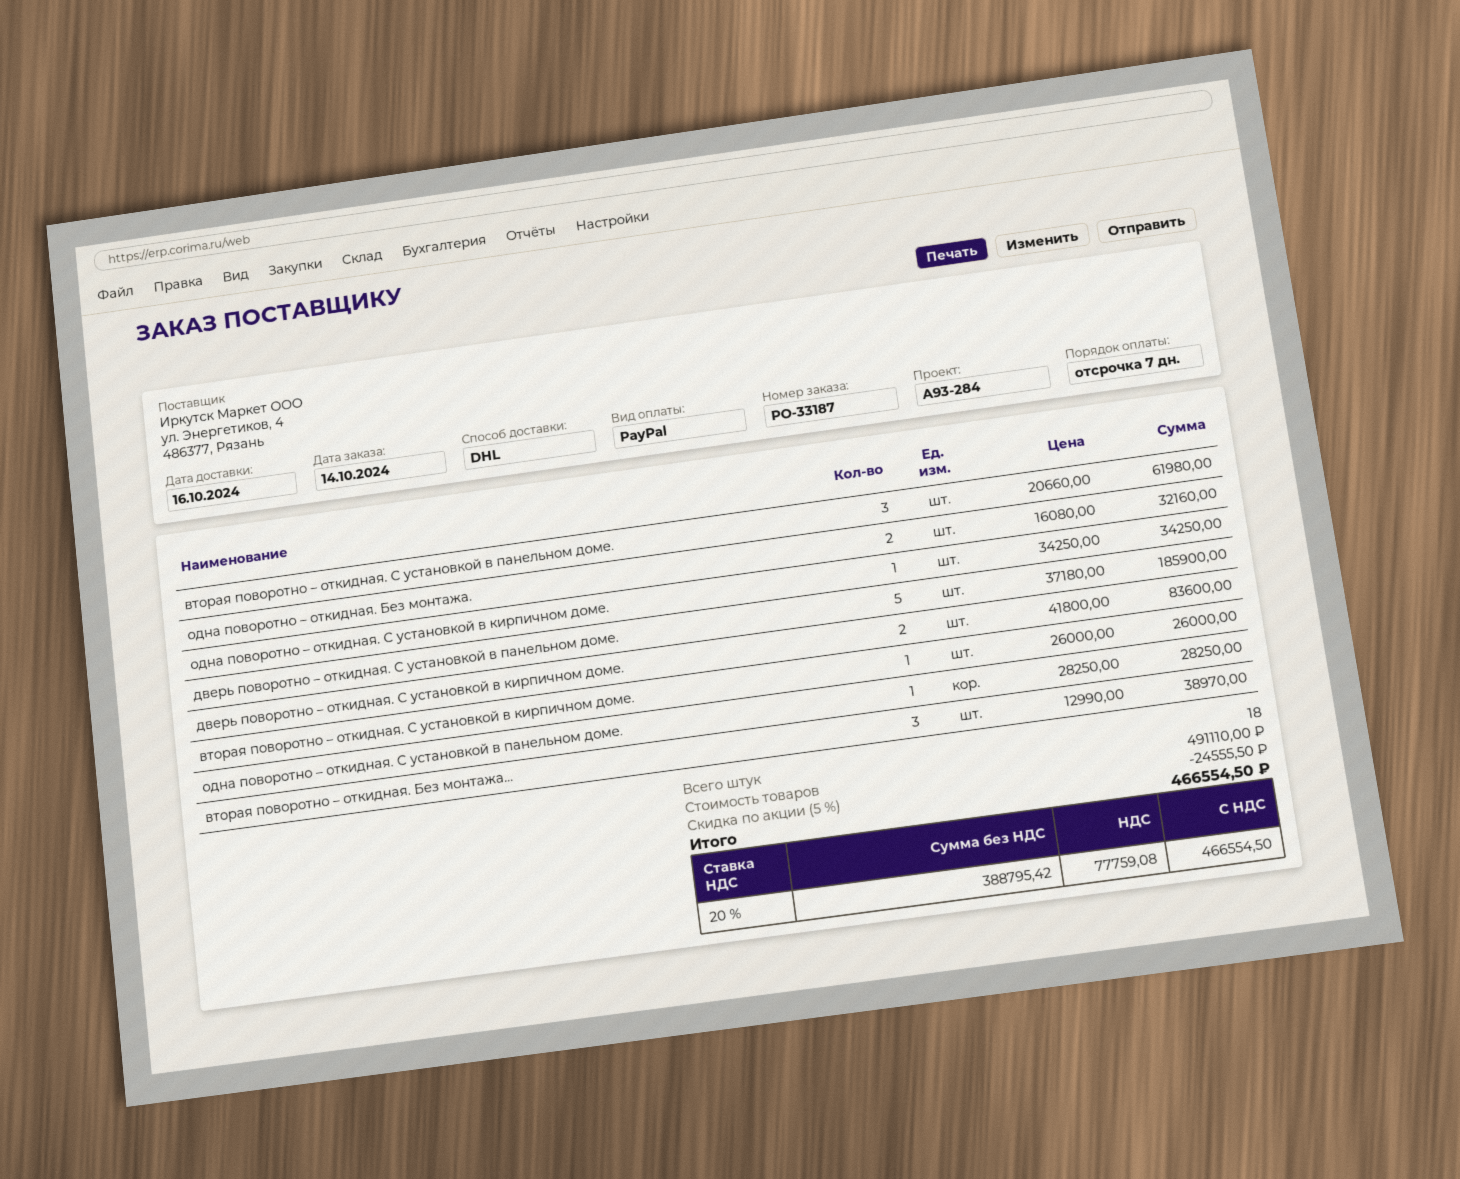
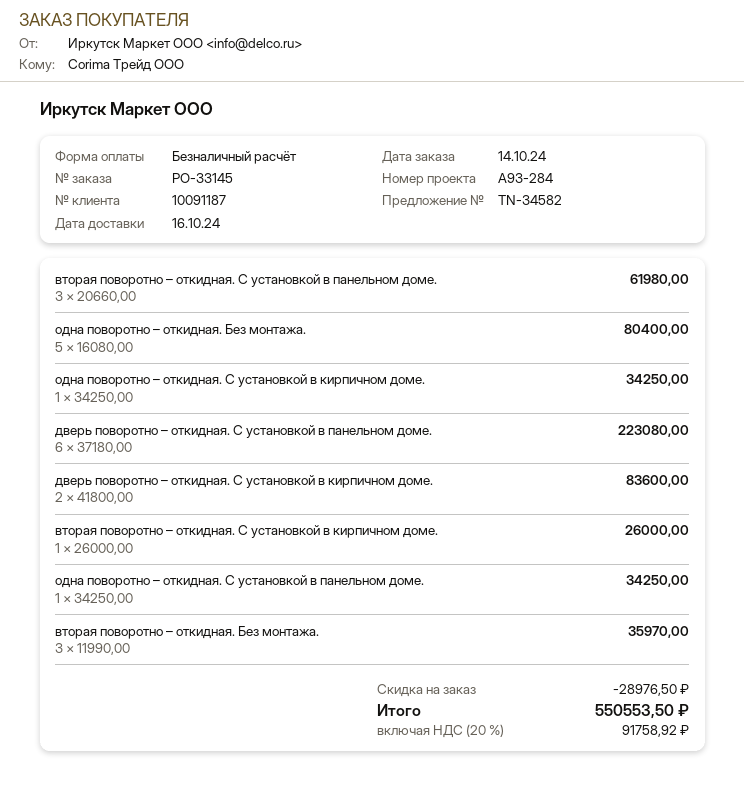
order number: PO-33187 -> PO-33145
payment method: PayPal -> bank transfer
одна поворотно – откидная. Без монтажа.: 2 x 16080.00 = 32160.00 -> 5 x 16080.00 = 80400.00
дверь поворотно – откидная. С установкой в панельном доме.: 5 x 37180.00 = 185900.00 -> 6 x 37180.00 = 223080.00
одна поворотно – откидная. С установкой в панельном доме.: 1 x 28250.00 = 28250.00 -> 1 x 34250.00 = 34250.00
вторая поворотно – откидная. Без монтажа...: 3 x 12990.00 = 38970.00 -> 3 x 11990.00 = 35970.00
discount: 24555.50 -> 28976.50
tax: 20% = 77759.08 -> 20% = 91758.92
total: 466554.50 -> 550553.50

